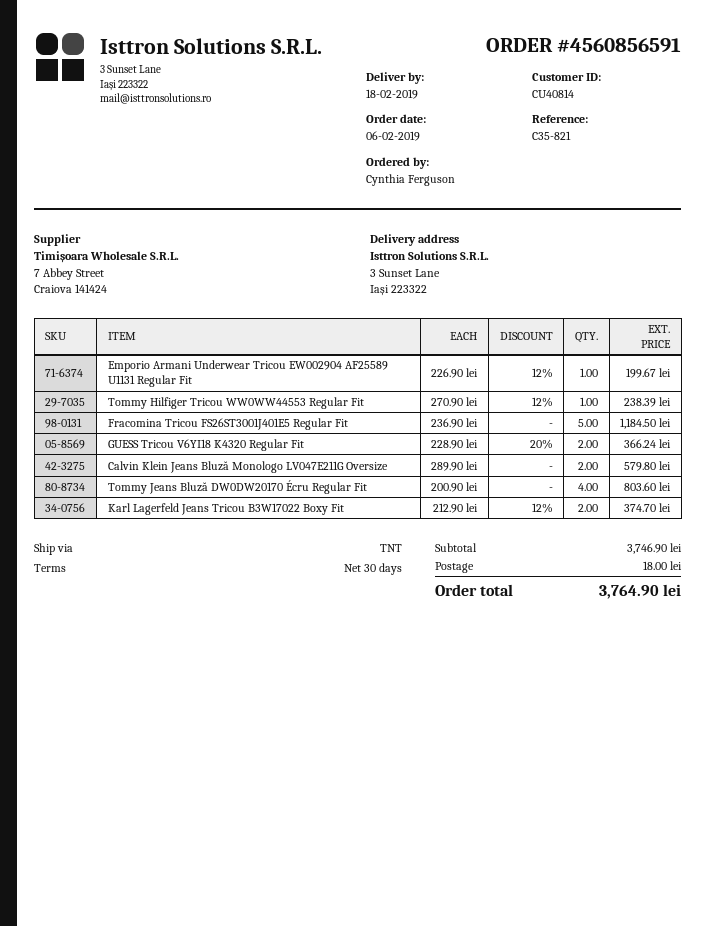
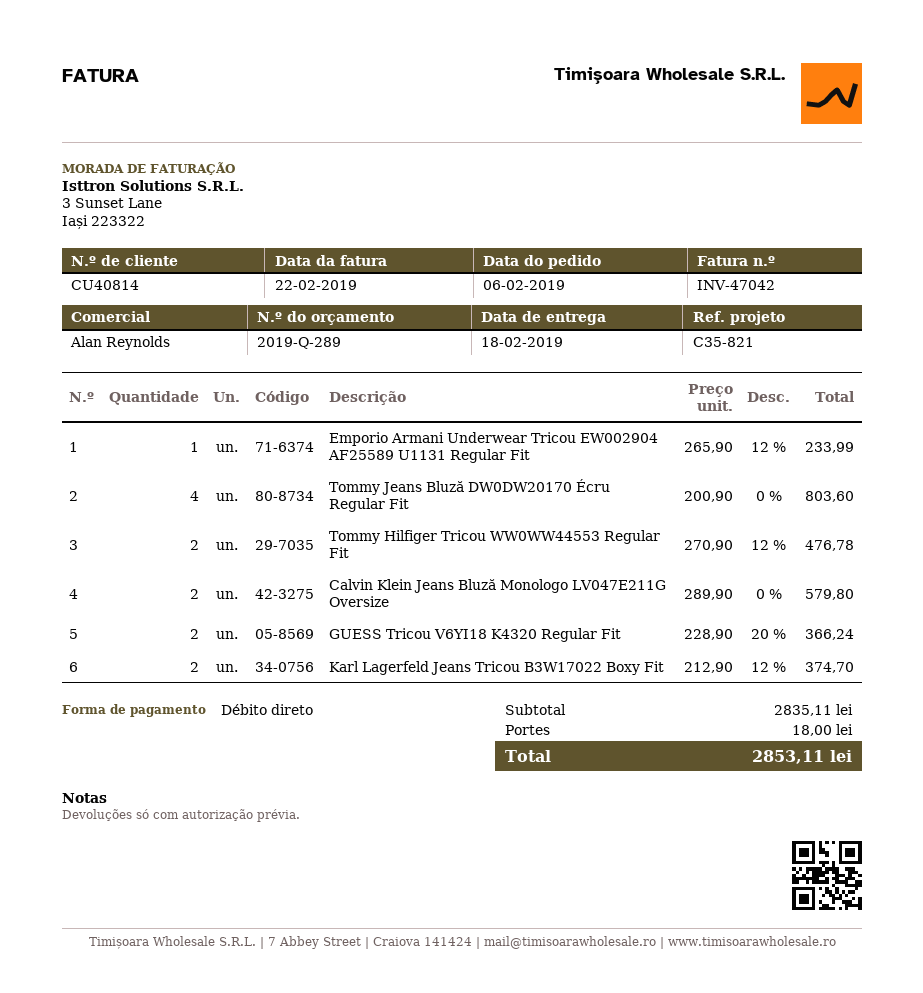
Emporio Armani Underwear Tricou EW002904 AF25589 U1131 Regular Fit: 1 x 226.90 - 12% = 199.67 -> 1 x 265.90 - 12% = 233.99
Tommy Hilfiger Tricou WW0WW44553 Regular Fit: 1 x 270.90 - 12% = 238.39 -> 2 x 270.90 - 12% = 476.78
Fracomina Tricou FS26ST3001J401E5 Regular Fit: 5 x 236.90 = 1184.50 -> none
subtotal: 3746.90 -> 2835.11
total: 3764.90 -> 2853.11

